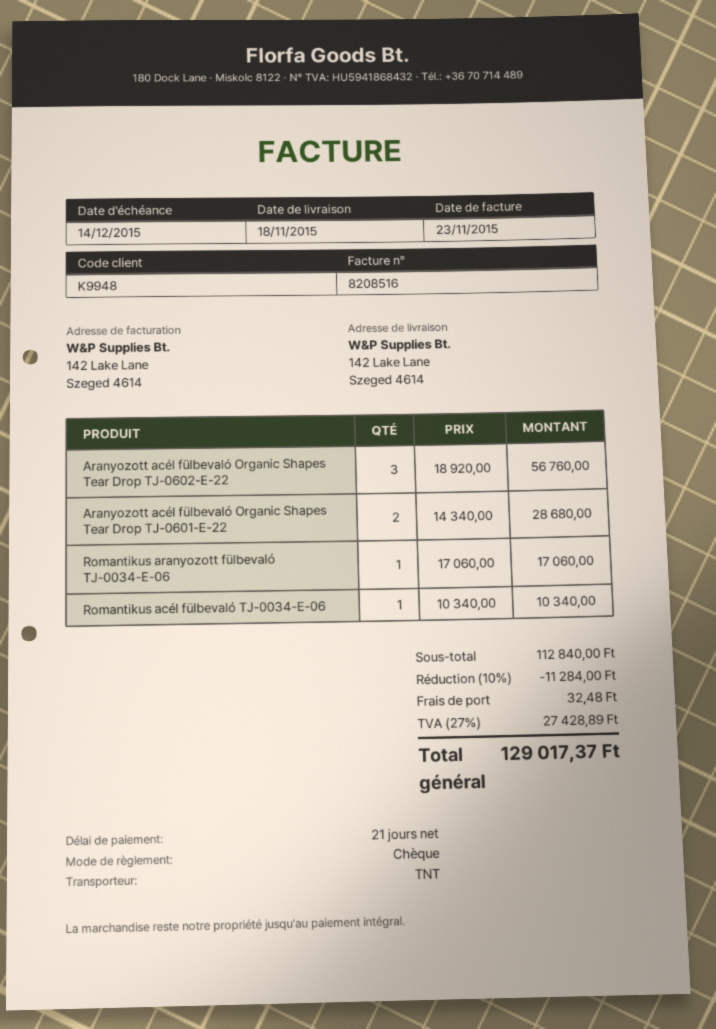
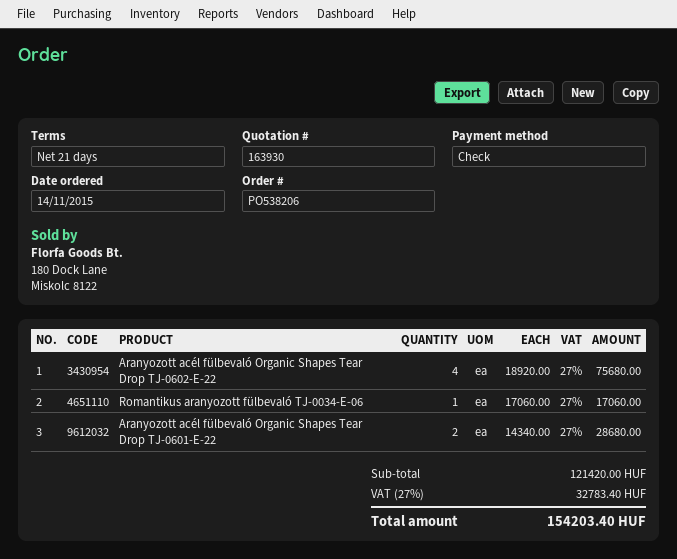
Aranyozott acél fülbevaló Organic Shapes Tear Drop TJ-0602-E-22: 3 x 18920.00 = 56760.00 -> 4 x 18920.00 = 75680.00
Romantikus acél fülbevaló TJ-0034-E-06: 1 x 10340.00 = 10340.00 -> none
subtotal: 112840.00 -> 121420.00
discount: 10% = 11284.00 -> none
shipping: 32.48 -> none
tax: 27% = 27428.89 -> 27% = 32783.40
total: 129017.37 -> 154203.40

